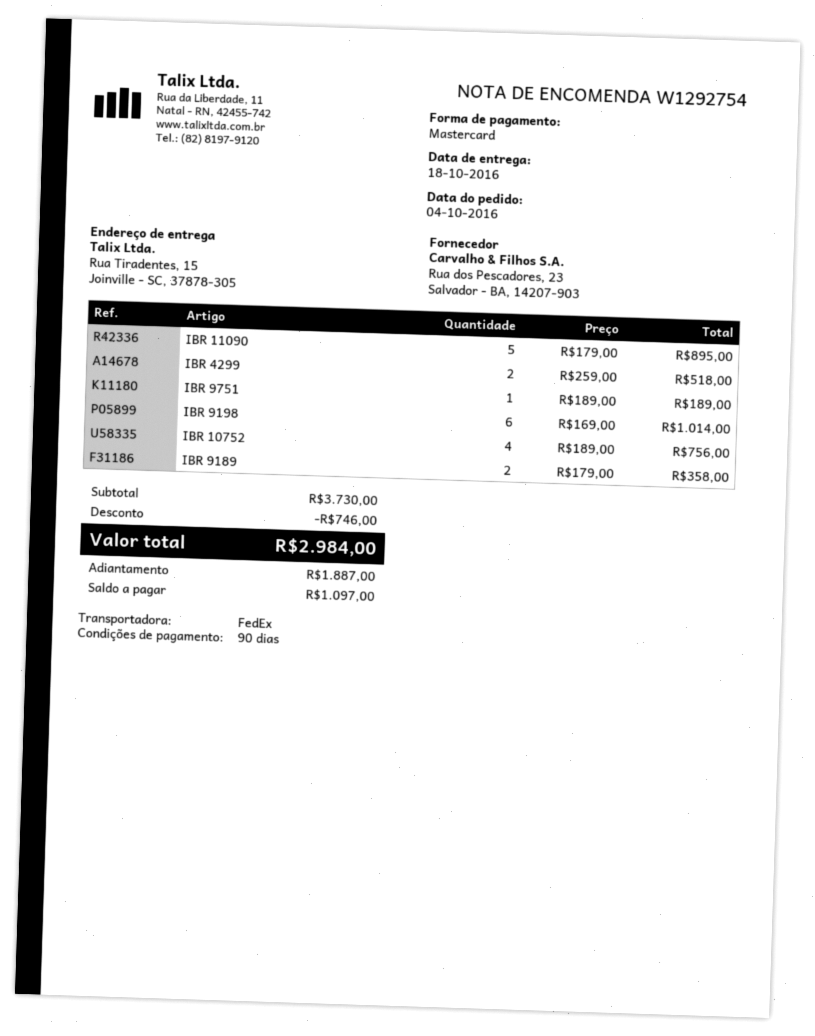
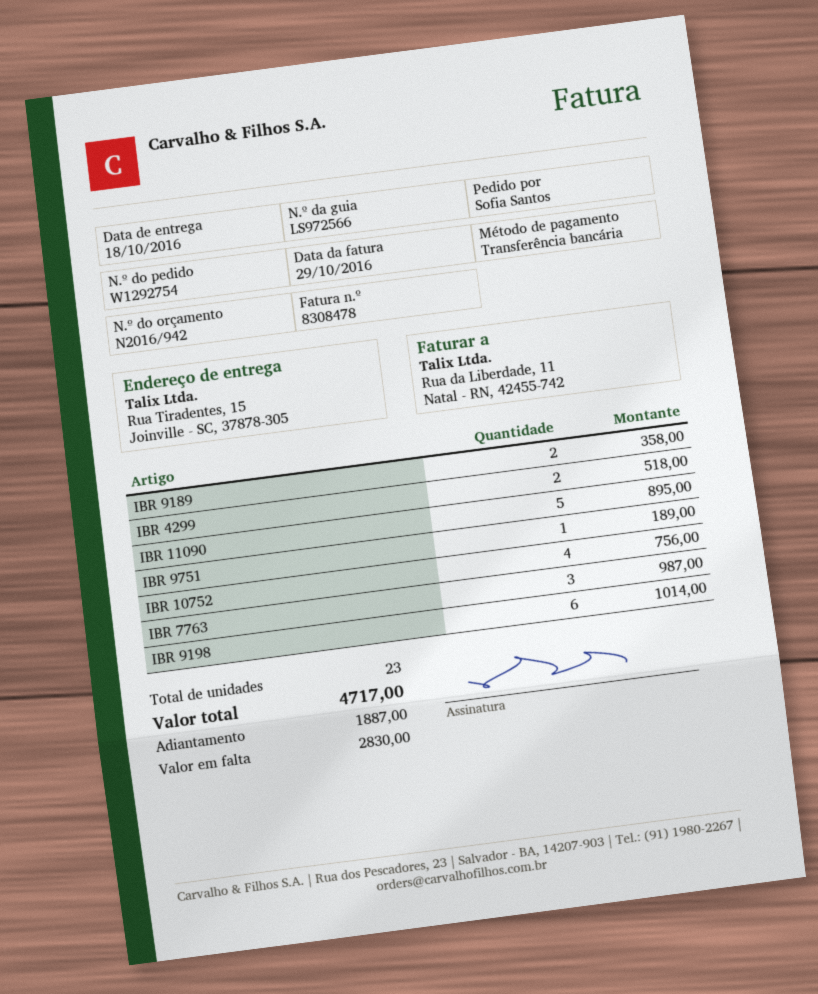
payment method: Mastercard -> bank transfer
IBR 7763: none -> 3 for 987.00
discount: 746.00 -> none
total: 2984.00 -> 4717.00
balance: 1097.00 -> 2830.00

